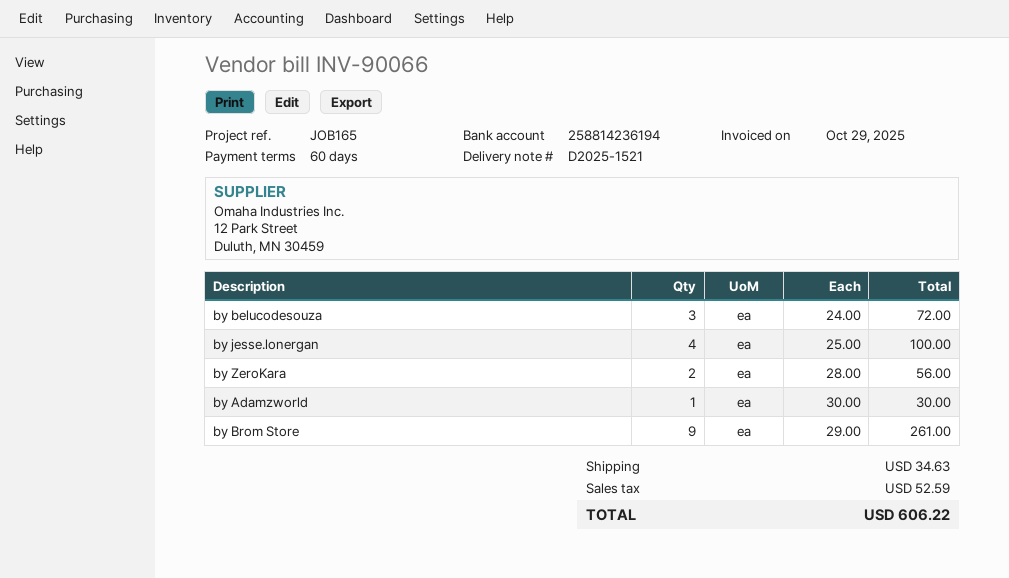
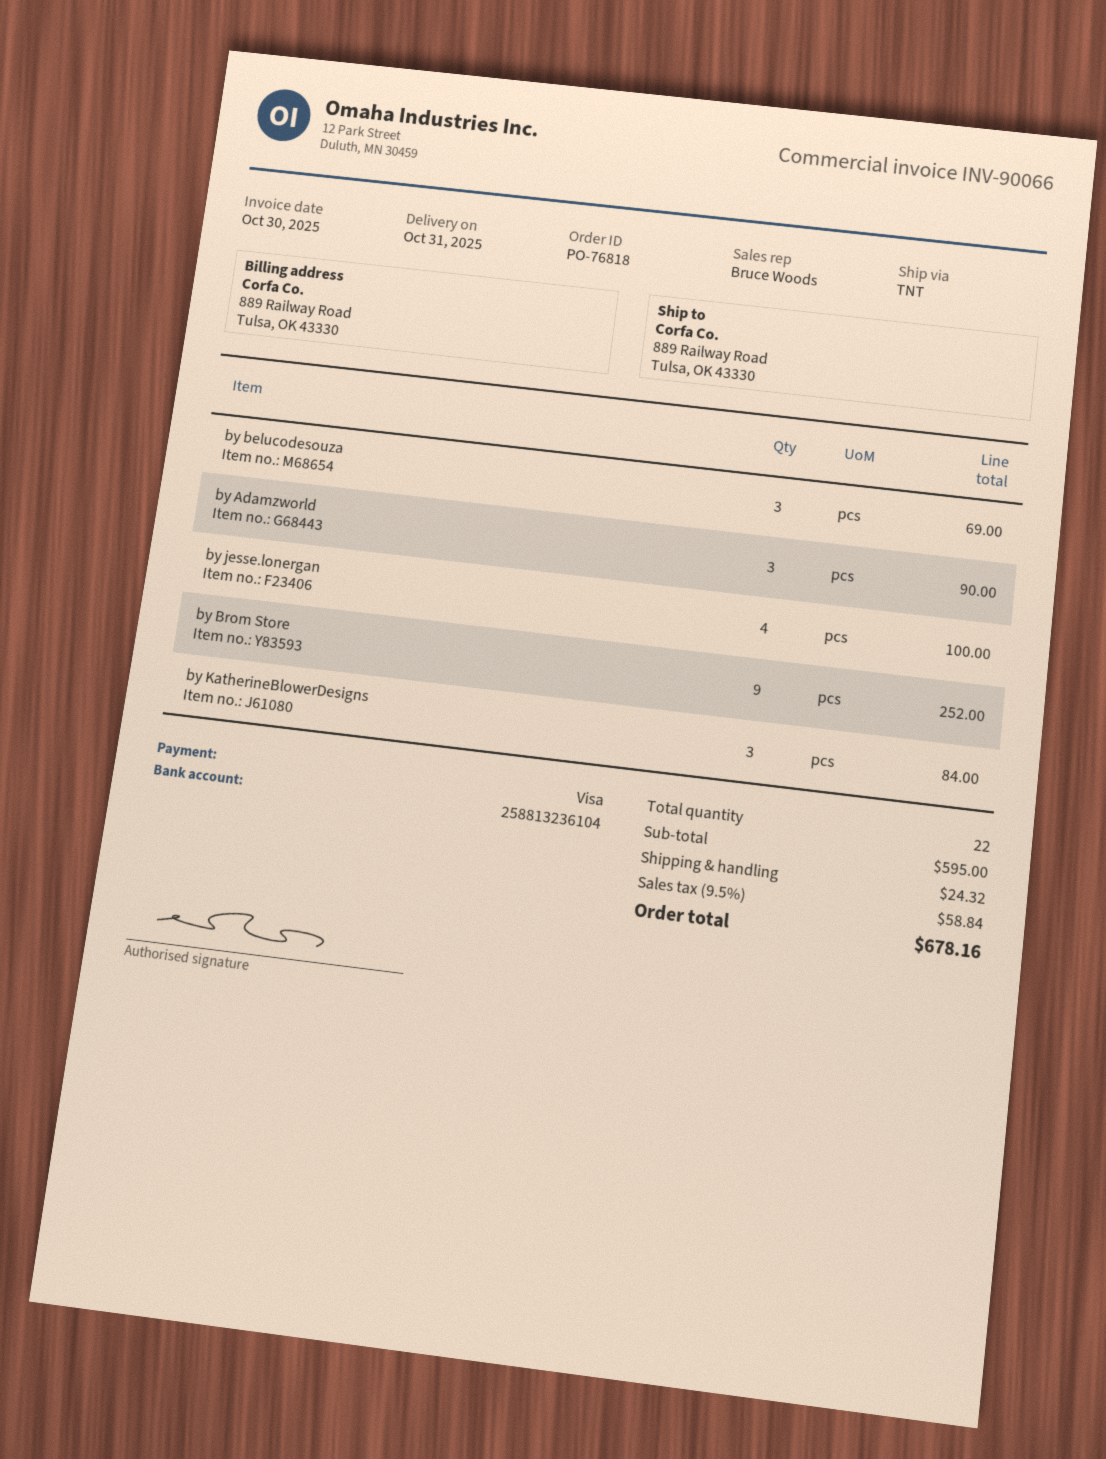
invoice date: 2025-10-29 -> 2025-10-30
bank account: 258814236194 -> 258813236104
by belucodesouza: 3 for 72.00 -> 3 for 69.00
by ZeroKara: 2 for 56.00 -> none
by Adamzworld: 1 for 30.00 -> 3 for 90.00
by Brom Store: 9 for 261.00 -> 9 for 252.00
by KatherineBlowerDesigns: none -> 3 for 84.00
shipping: 34.63 -> 24.32
tax: 52.59 -> 58.84
total: 606.22 -> 678.16

